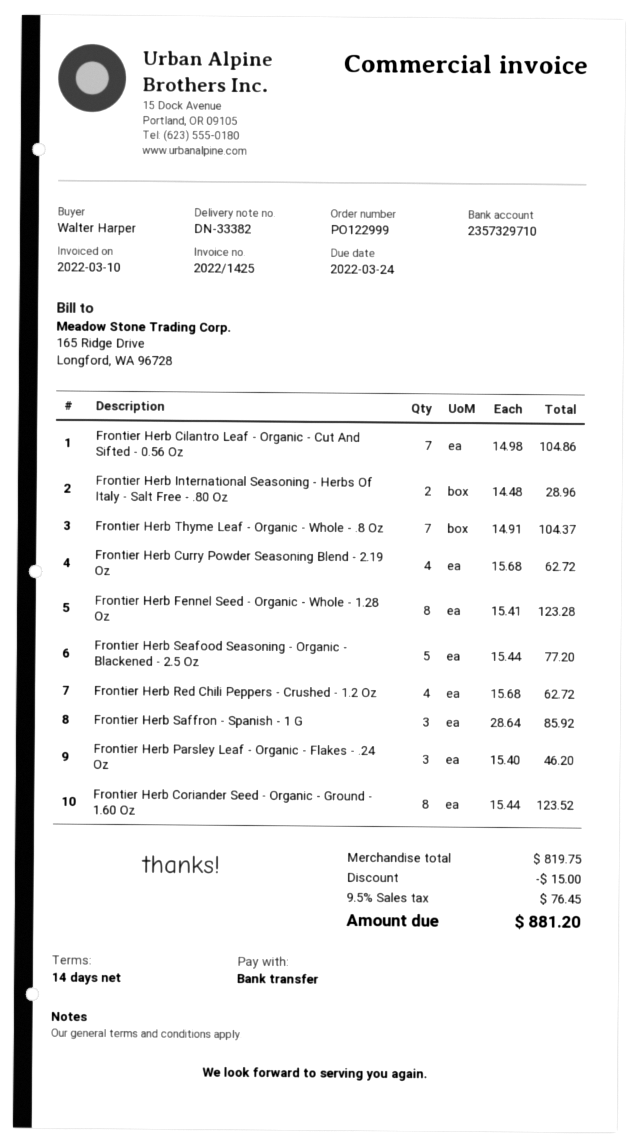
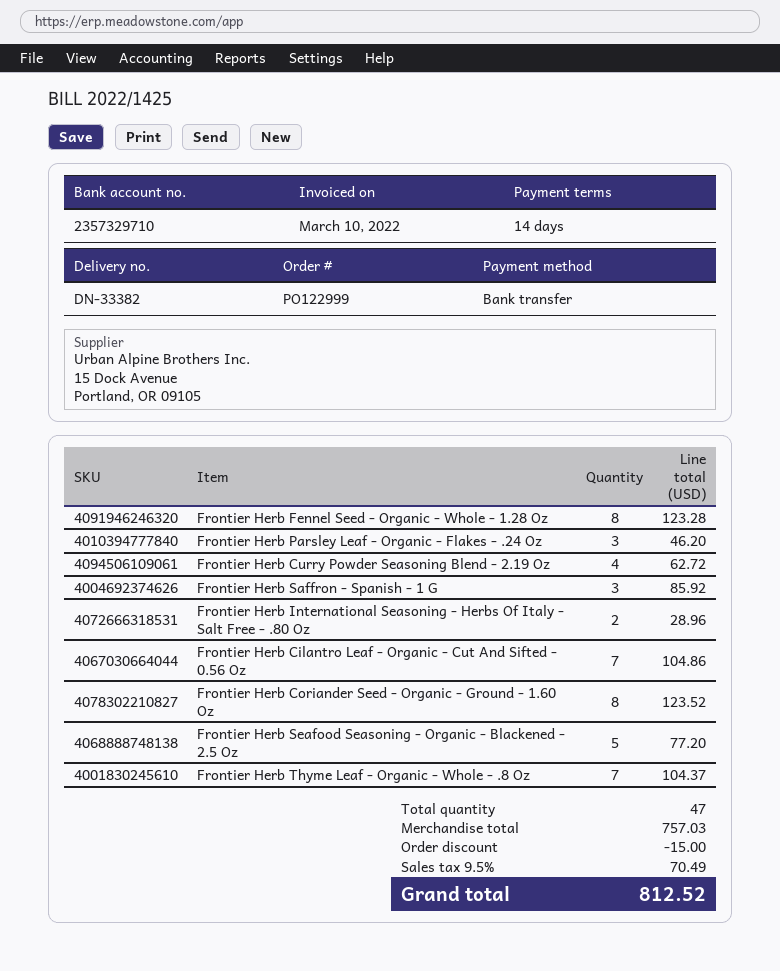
Frontier Herb Red Chili Peppers - Crushed - 1.2 Oz: 4 for 62.72 -> none
subtotal: 819.75 -> 757.03
tax: 9.5% = 76.45 -> 9.5% = 70.49
total: 881.20 -> 812.52

